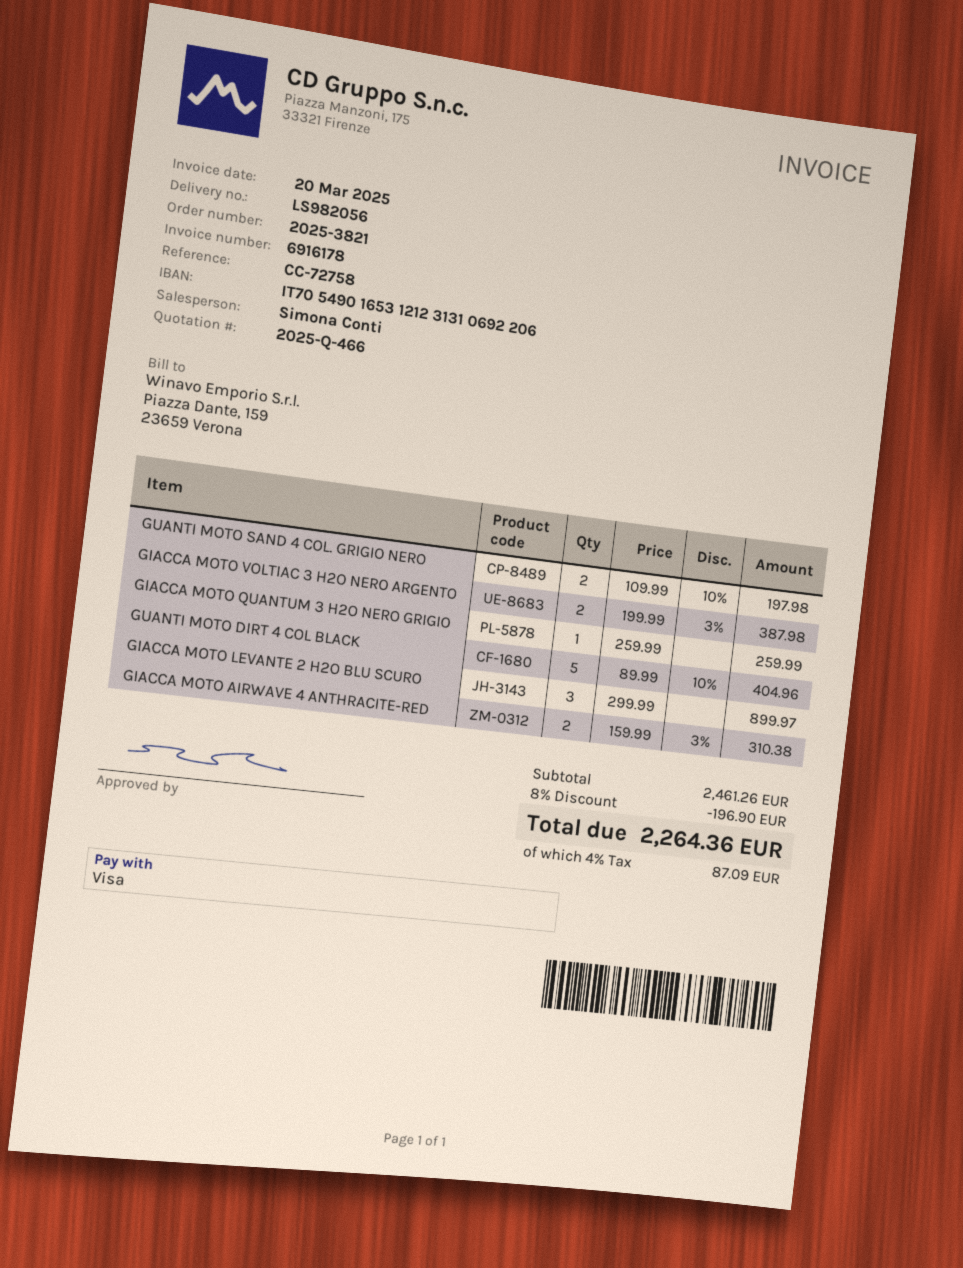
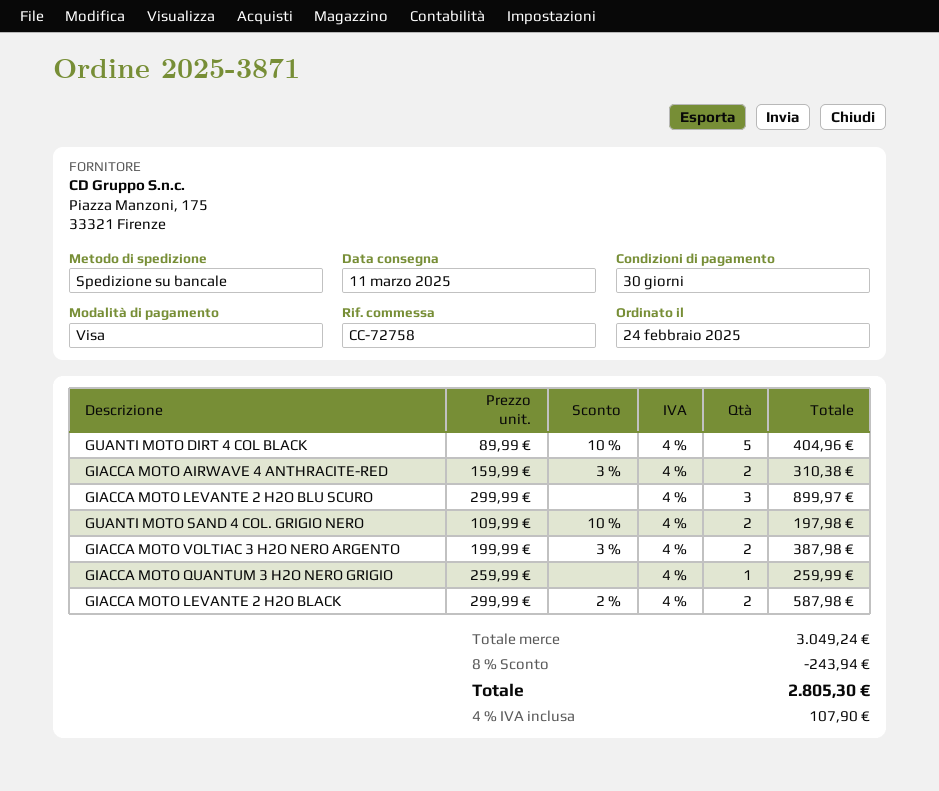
order number: 2025-3821 -> 2025-3871
GIACCA MOTO LEVANTE 2 H2O BLACK: none -> 2 x 299.99 - 2% = 587.98
subtotal: 2461.26 -> 3049.24
discount: 8% = 196.90 -> 8% = 243.94
tax: 4% = 87.09 -> 4% = 107.90
total: 2264.36 -> 2805.30

